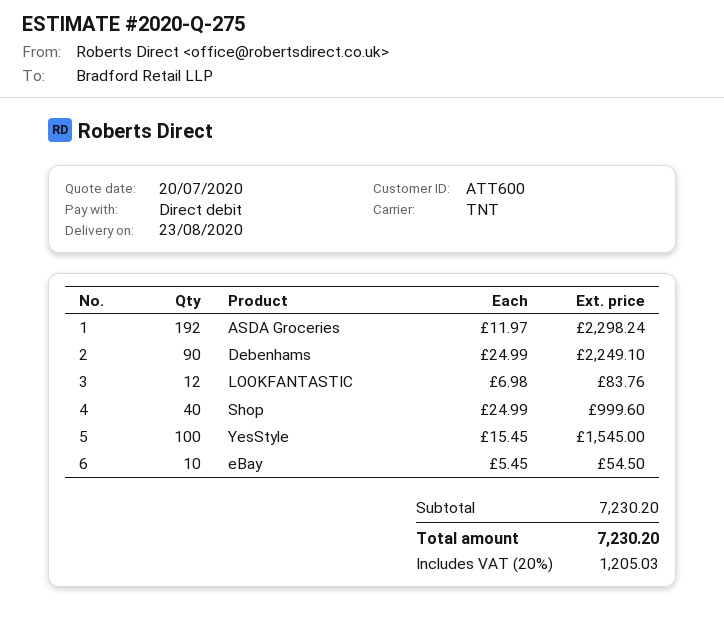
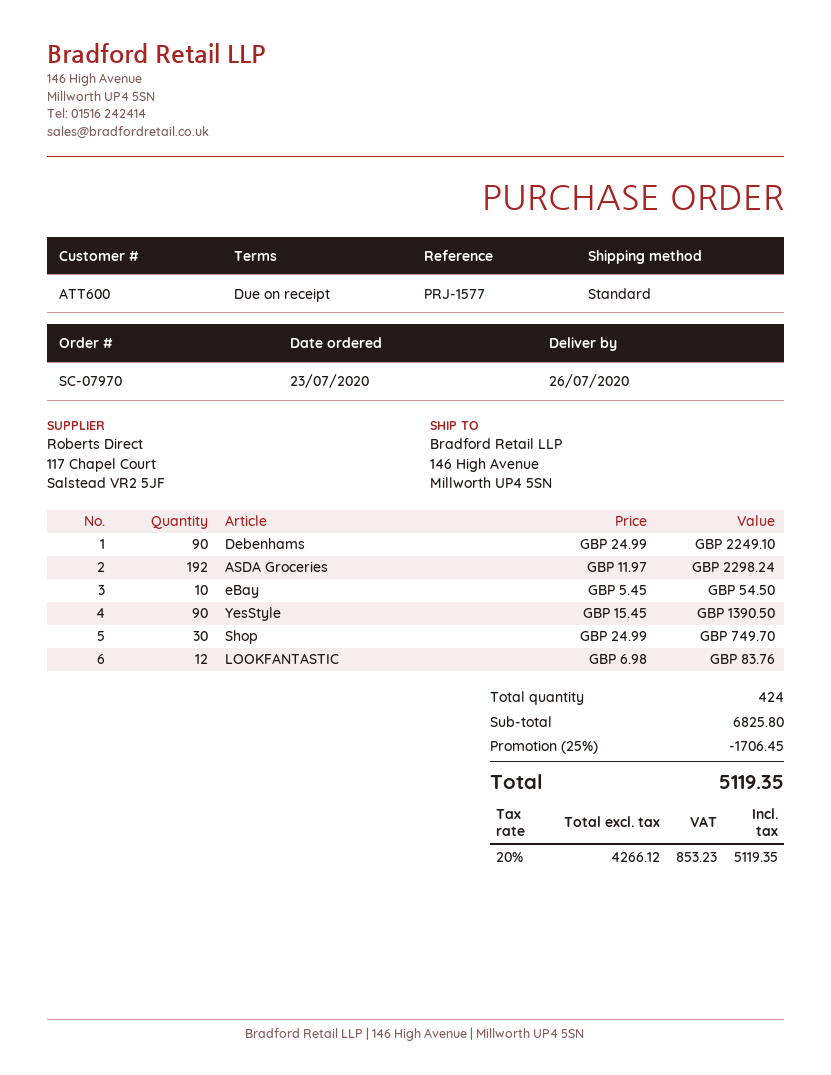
delivery date: 2020-08-23 -> 2020-07-26
shipping method: TNT -> standard
Shop: 40 x 24.99 = 999.60 -> 30 x 24.99 = 749.70
YesStyle: 100 x 15.45 = 1545.00 -> 90 x 15.45 = 1390.50
subtotal: 7230.20 -> 6825.80
discount: none -> 25% = 1706.45
tax: 20% = 1205.03 -> 20% = 853.23
total: 7230.20 -> 5119.35

